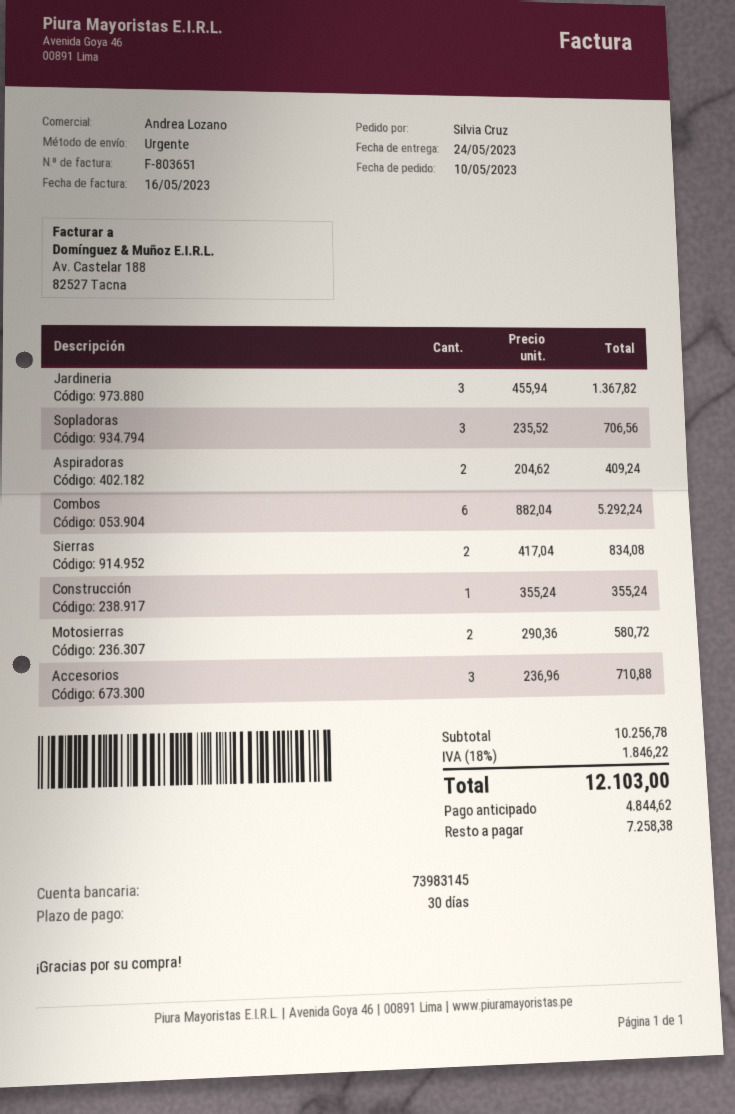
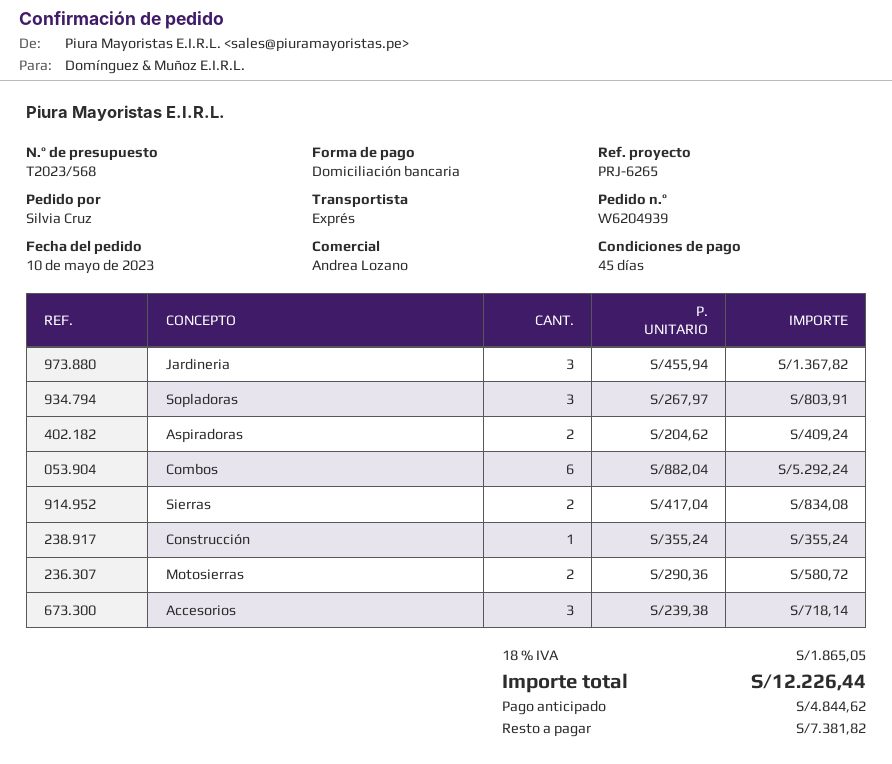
payment terms: 30 days -> 45 days
Sopladoras: 3 x 235.52 = 706.56 -> 3 x 267.97 = 803.91
Accesorios: 3 x 236.96 = 710.88 -> 3 x 239.38 = 718.14
tax: 18% = 1846.22 -> 18% = 1865.05
total: 12103.00 -> 12226.44
balance: 7258.38 -> 7381.82

